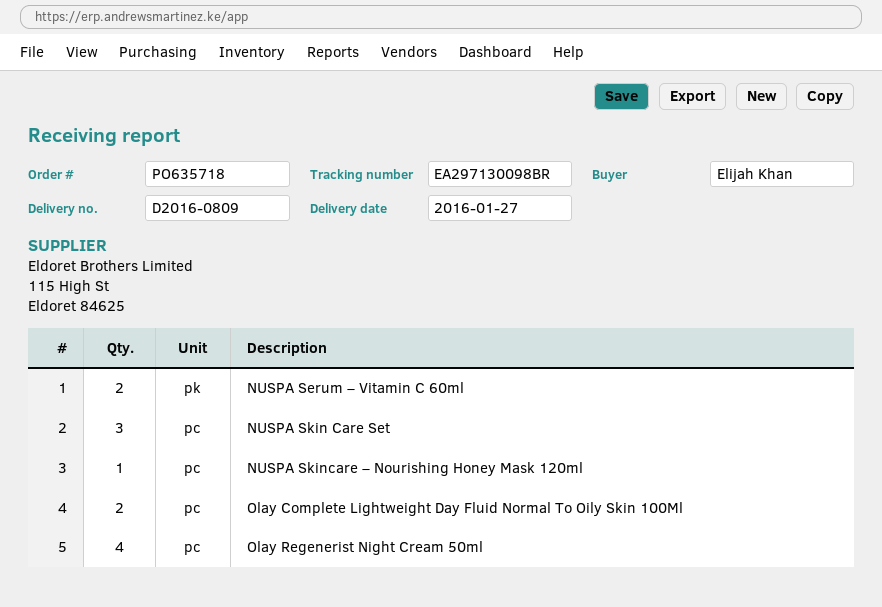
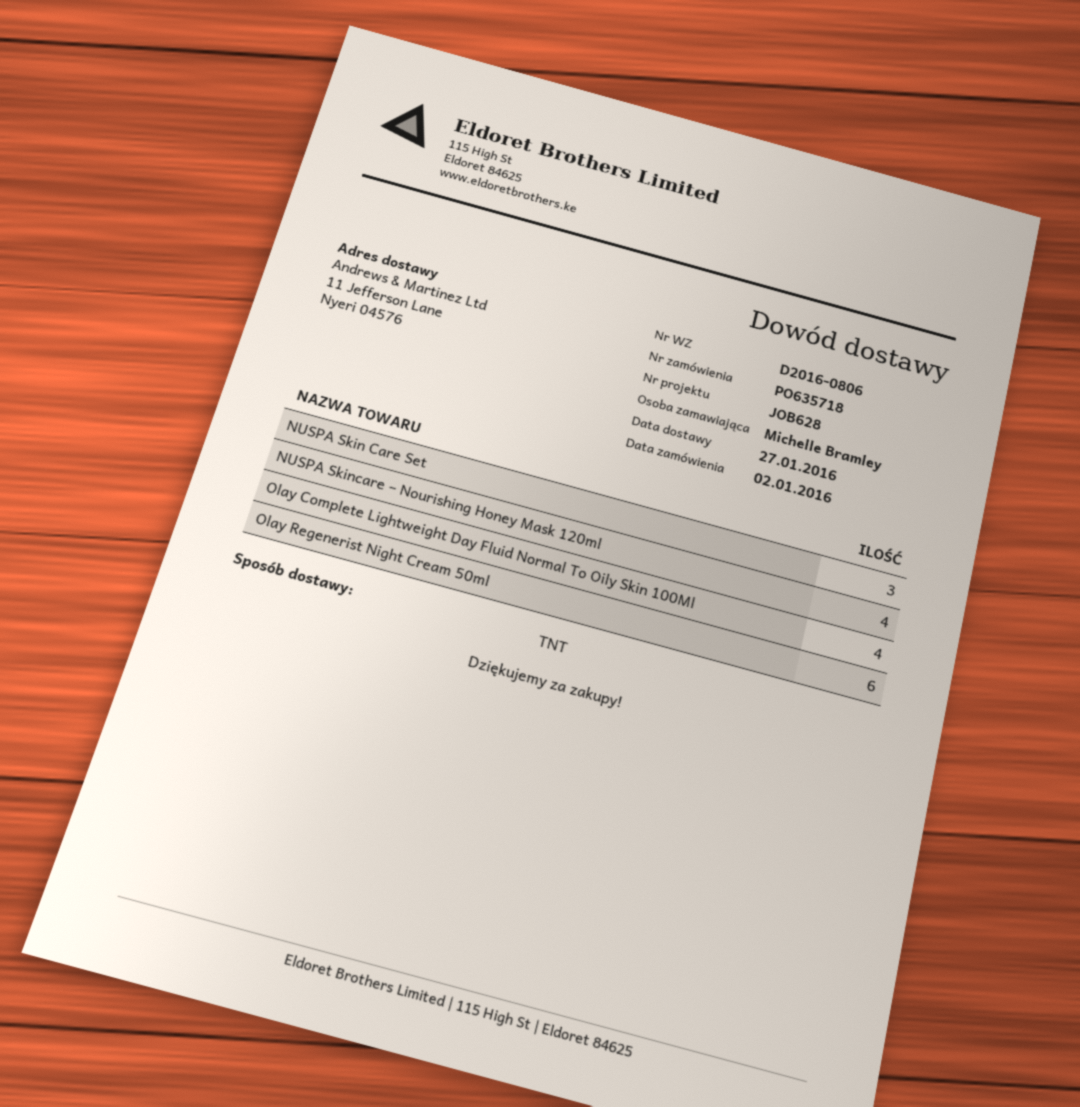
delivery note number: D2016-0809 -> D2016-0806
ordered by: Elijah Khan -> Michelle Bramley
NUSPA Serum – Vitamin C 60ml: 2 -> none
NUSPA Skincare – Nourishing Honey Mask 120ml: 1 -> 4
Olay Complete Lightweight Day Fluid Normal To Oily Skin 100Ml: 2 -> 4
Olay Regenerist Night Cream 50ml: 4 -> 6

